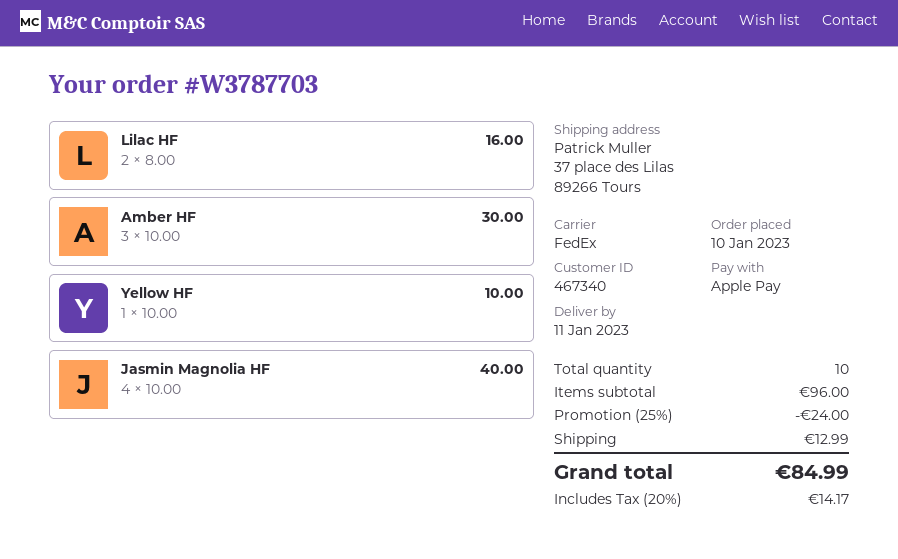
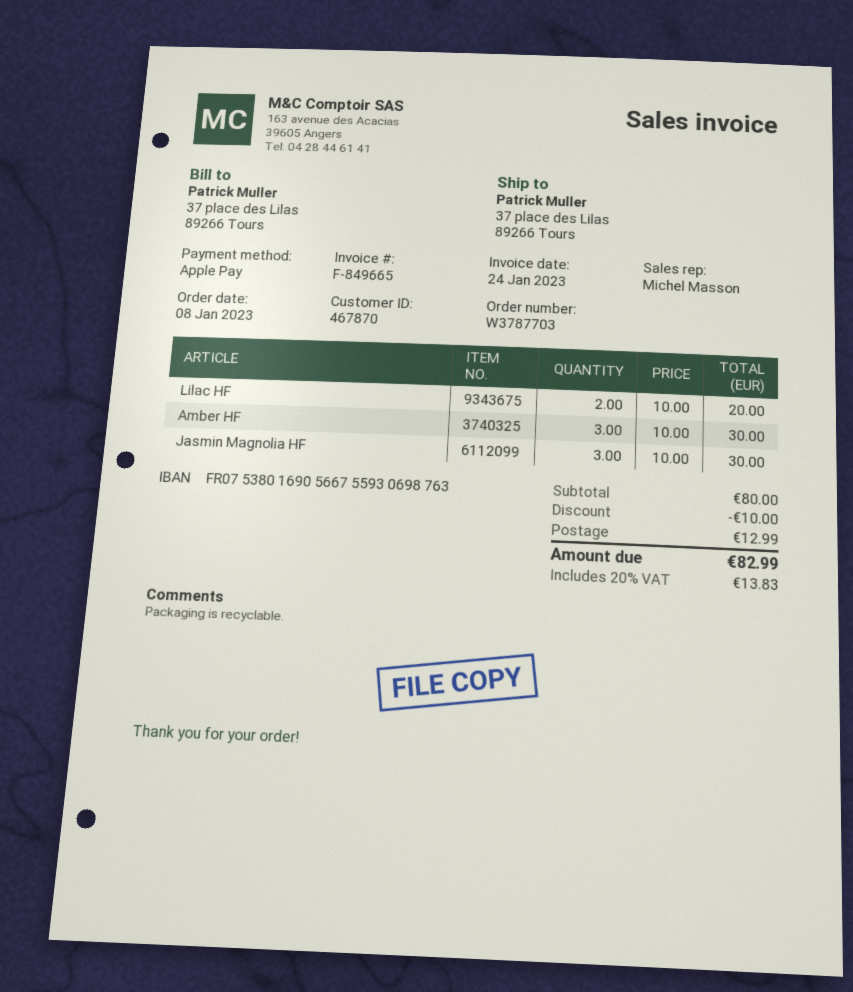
order date: 2023-01-10 -> 2023-01-08
customer number: 467340 -> 467870
Lilac HF: 2 x 8.00 = 16.00 -> 2 x 10.00 = 20.00
Yellow HF: 1 x 10.00 = 10.00 -> none
Jasmin Magnolia HF: 4 x 10.00 = 40.00 -> 3 x 10.00 = 30.00
subtotal: 96.00 -> 80.00
discount: 24.00 -> 10.00
tax: 20% = 14.17 -> 20% = 13.83
total: 84.99 -> 82.99

